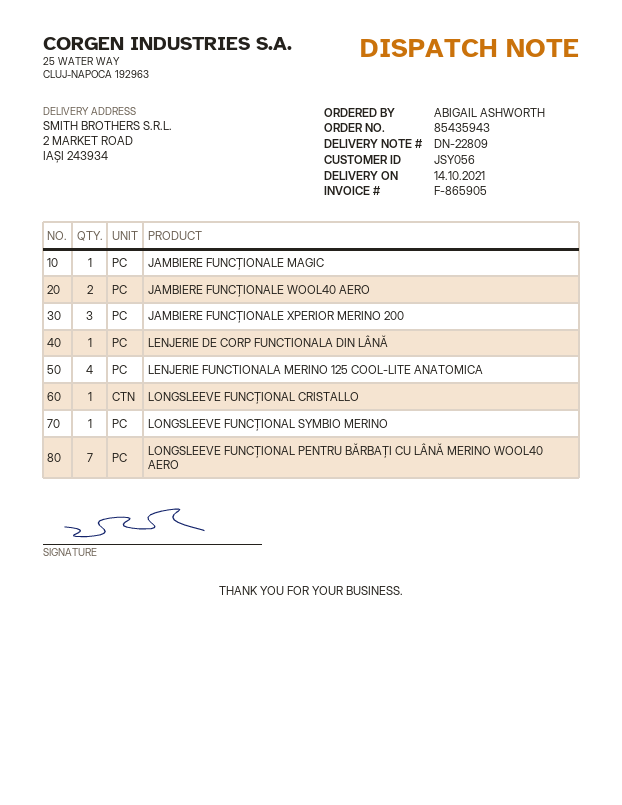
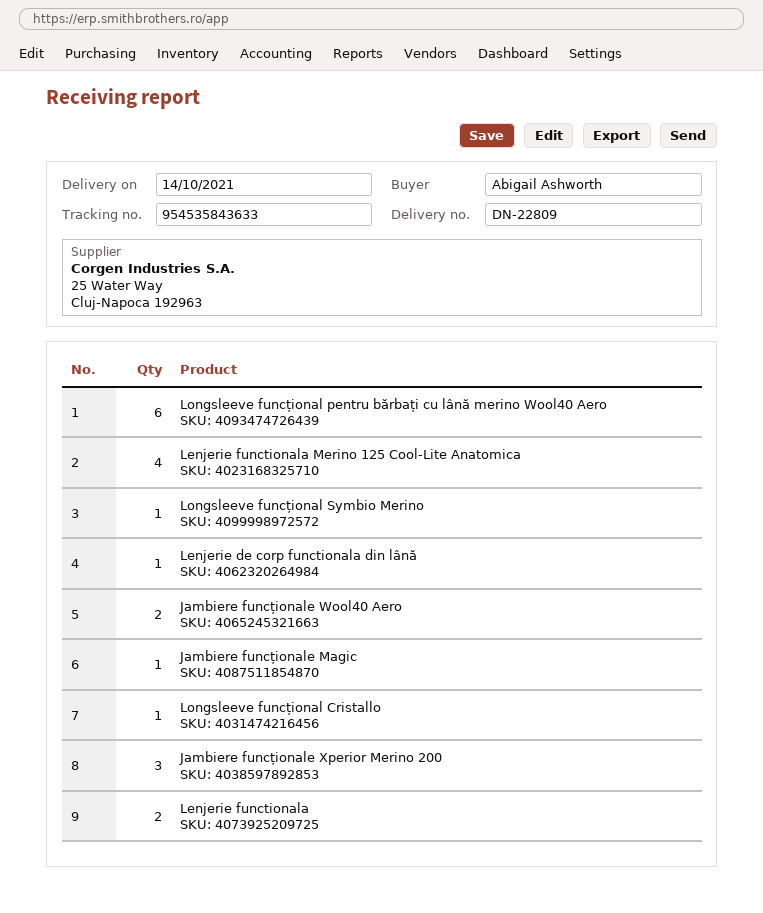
LONGSLEEVE FUNCȚIONAL PENTRU BĂRBAȚI CU LÂNĂ MERINO WOOL40 AERO: 7 -> 6
Lenjerie functionala: none -> 2

